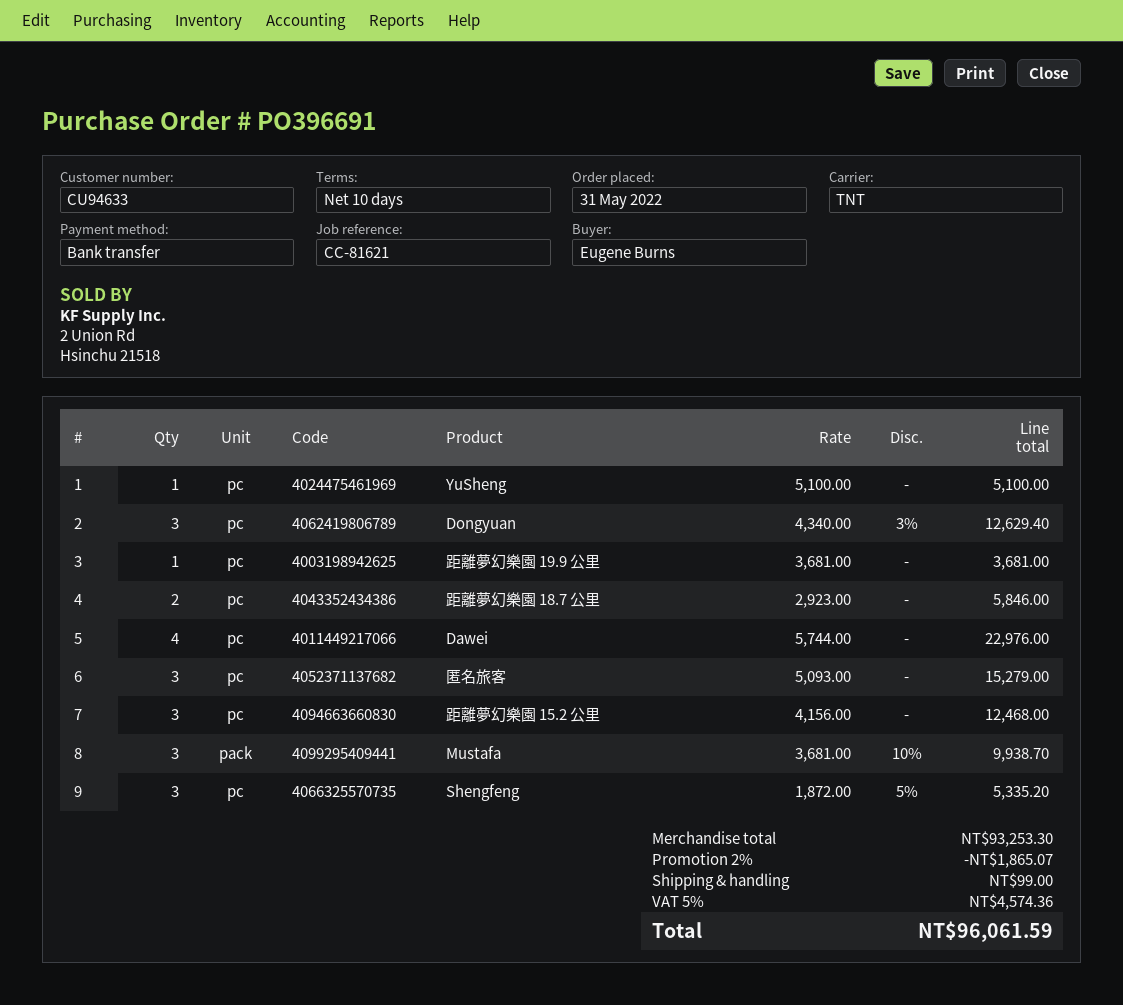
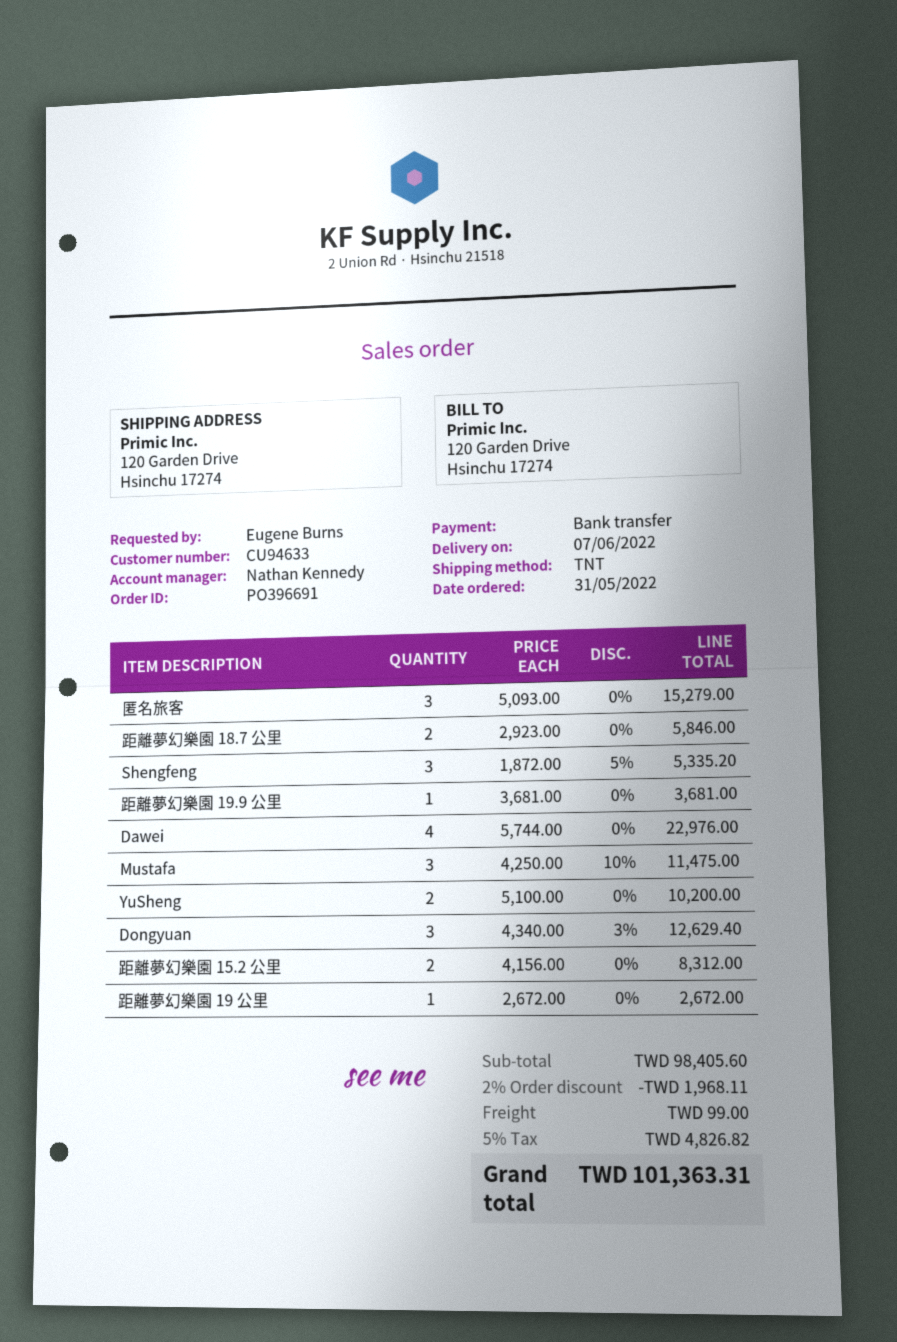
YuSheng: 1 x 5100.00 = 5100.00 -> 2 x 5100.00 = 10200.00
距離夢幻樂園 15.2 公里: 3 x 4156.00 = 12468.00 -> 2 x 4156.00 = 8312.00
Mustafa: 3 x 3681.00 - 10% = 9938.70 -> 3 x 4250.00 - 10% = 11475.00
距離夢幻樂園 19 公里: none -> 1 x 2672.00 = 2672.00
subtotal: 93253.30 -> 98405.60
discount: 2% = 1865.07 -> 2% = 1968.11
tax: 5% = 4574.36 -> 5% = 4826.82
total: 96061.59 -> 101363.31

